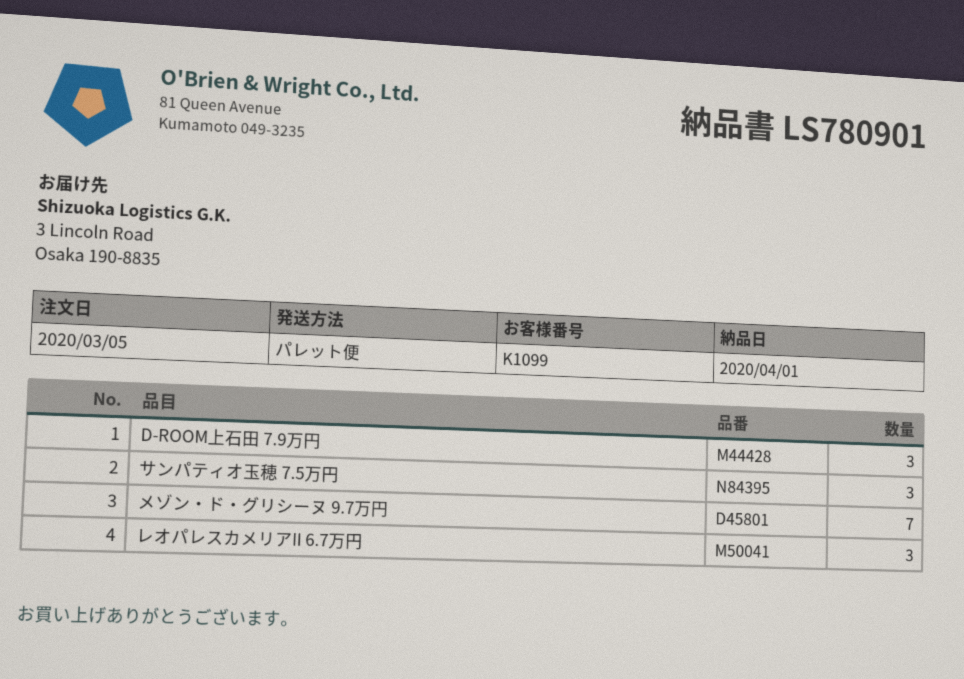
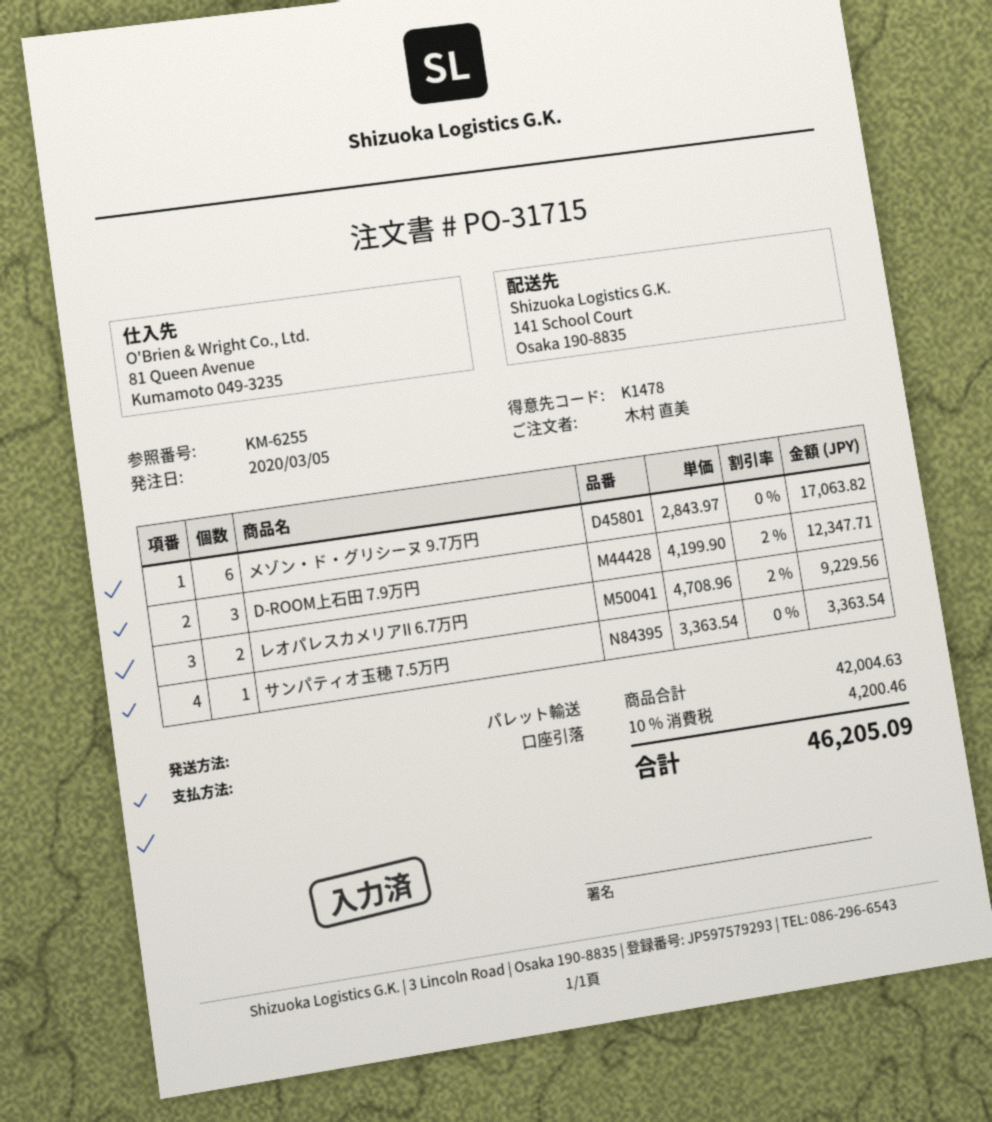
customer number: K1099 -> K1478
ship to: 3 Lincoln Road, Osaka 190-8835 -> 141 School Court, Osaka 190-8835
サンパティオ玉穂 7.5万円: 3 -> 1
メゾン・ド・グリシーヌ 9.7万円: 7 -> 6
レオパレスカメリアII 6.7万円: 3 -> 2

